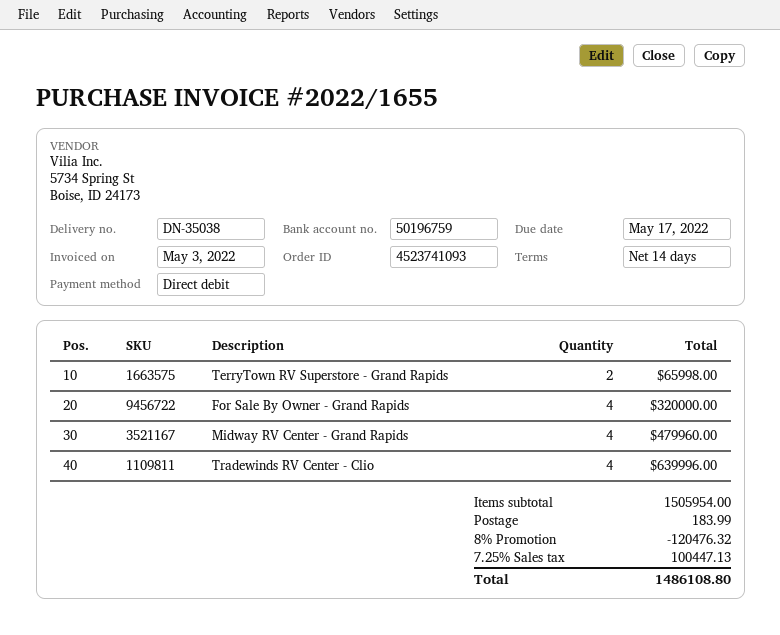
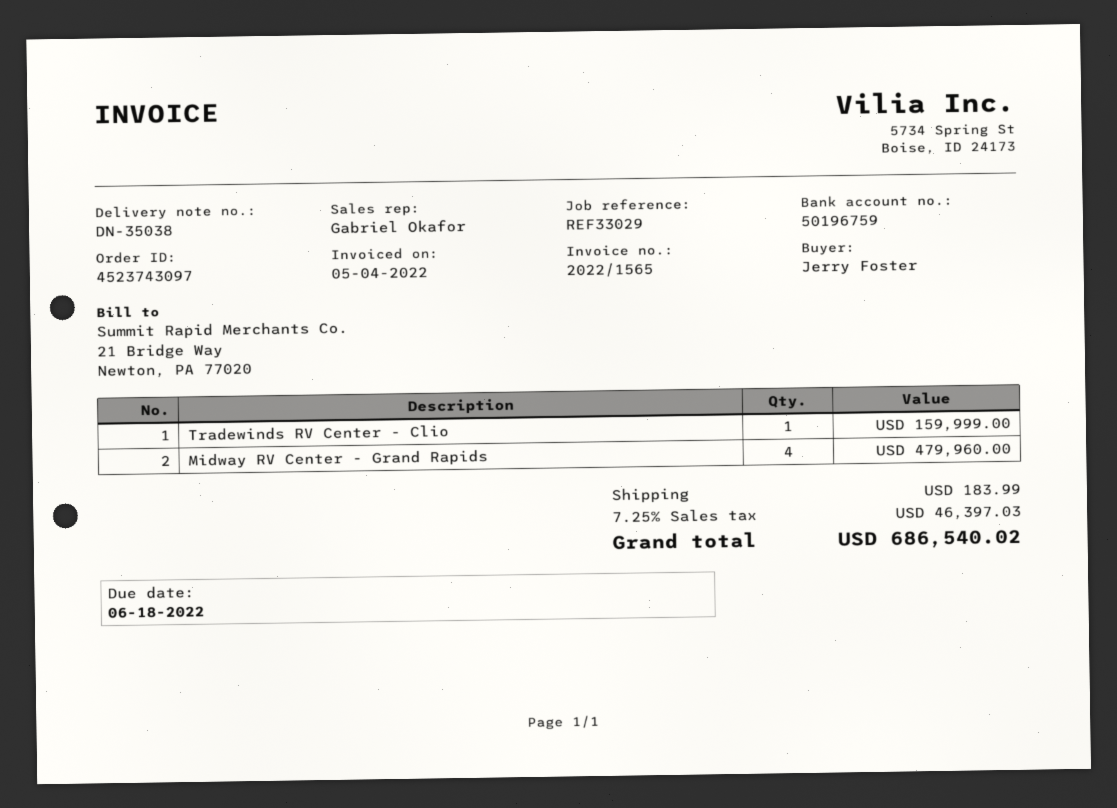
order number: 4523741093 -> 4523743097
invoice number: 2022/1655 -> 2022/1565
invoice date: 2022-05-03 -> 2022-05-04
due date: 2022-05-17 -> 2022-06-18
TerryTown RV Superstore - Grand Rapids: 2 for 65998.00 -> none
For Sale By Owner - Grand Rapids: 4 for 320000.00 -> none
Tradewinds RV Center - Clio: 4 for 639996.00 -> 1 for 159999.00
discount: 8% = 120476.32 -> none
tax: 7.25% = 100447.13 -> 7.25% = 46397.03
total: 1486108.80 -> 686540.02

